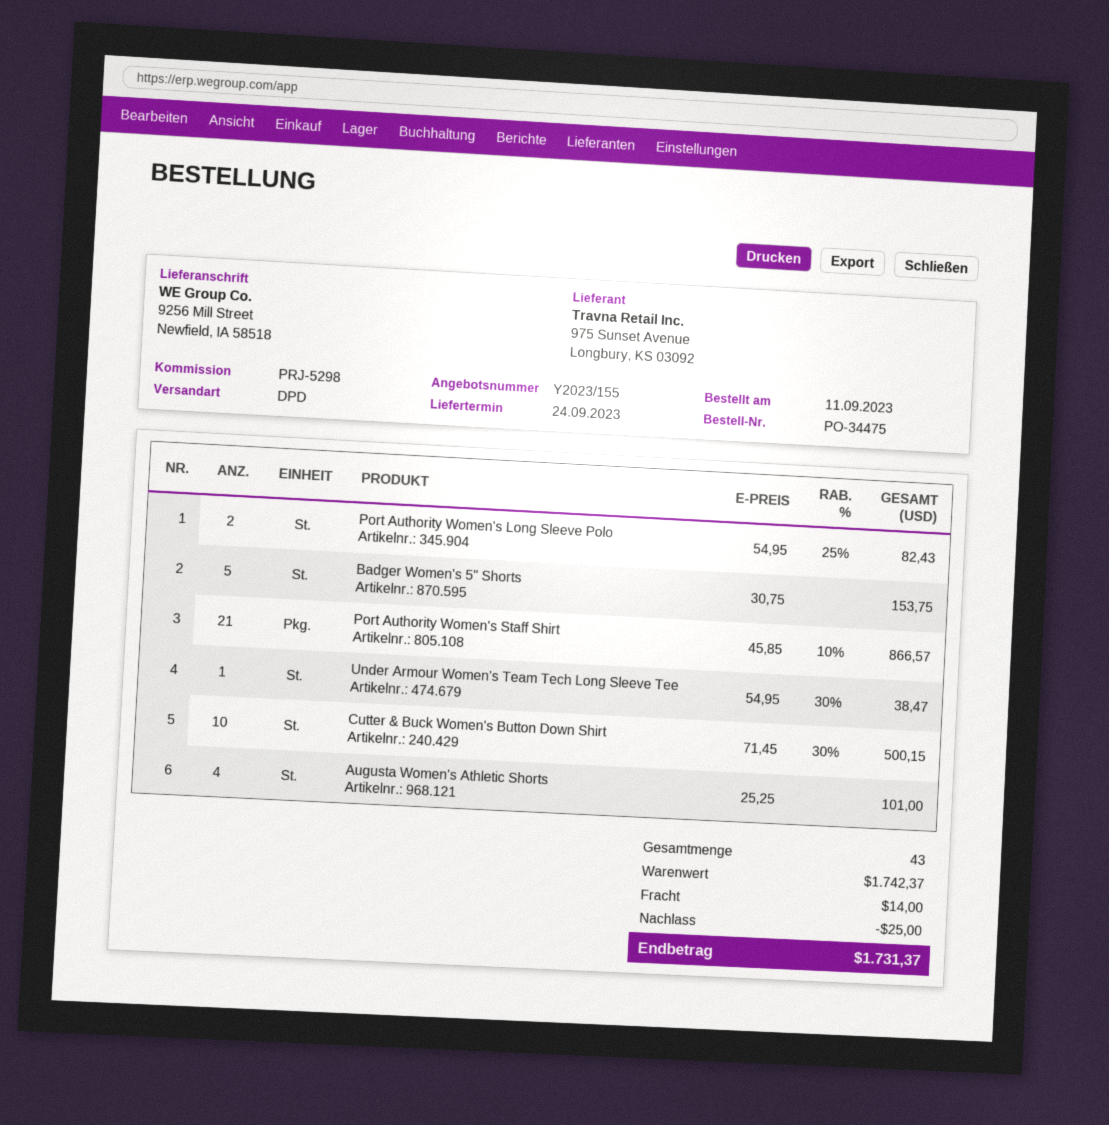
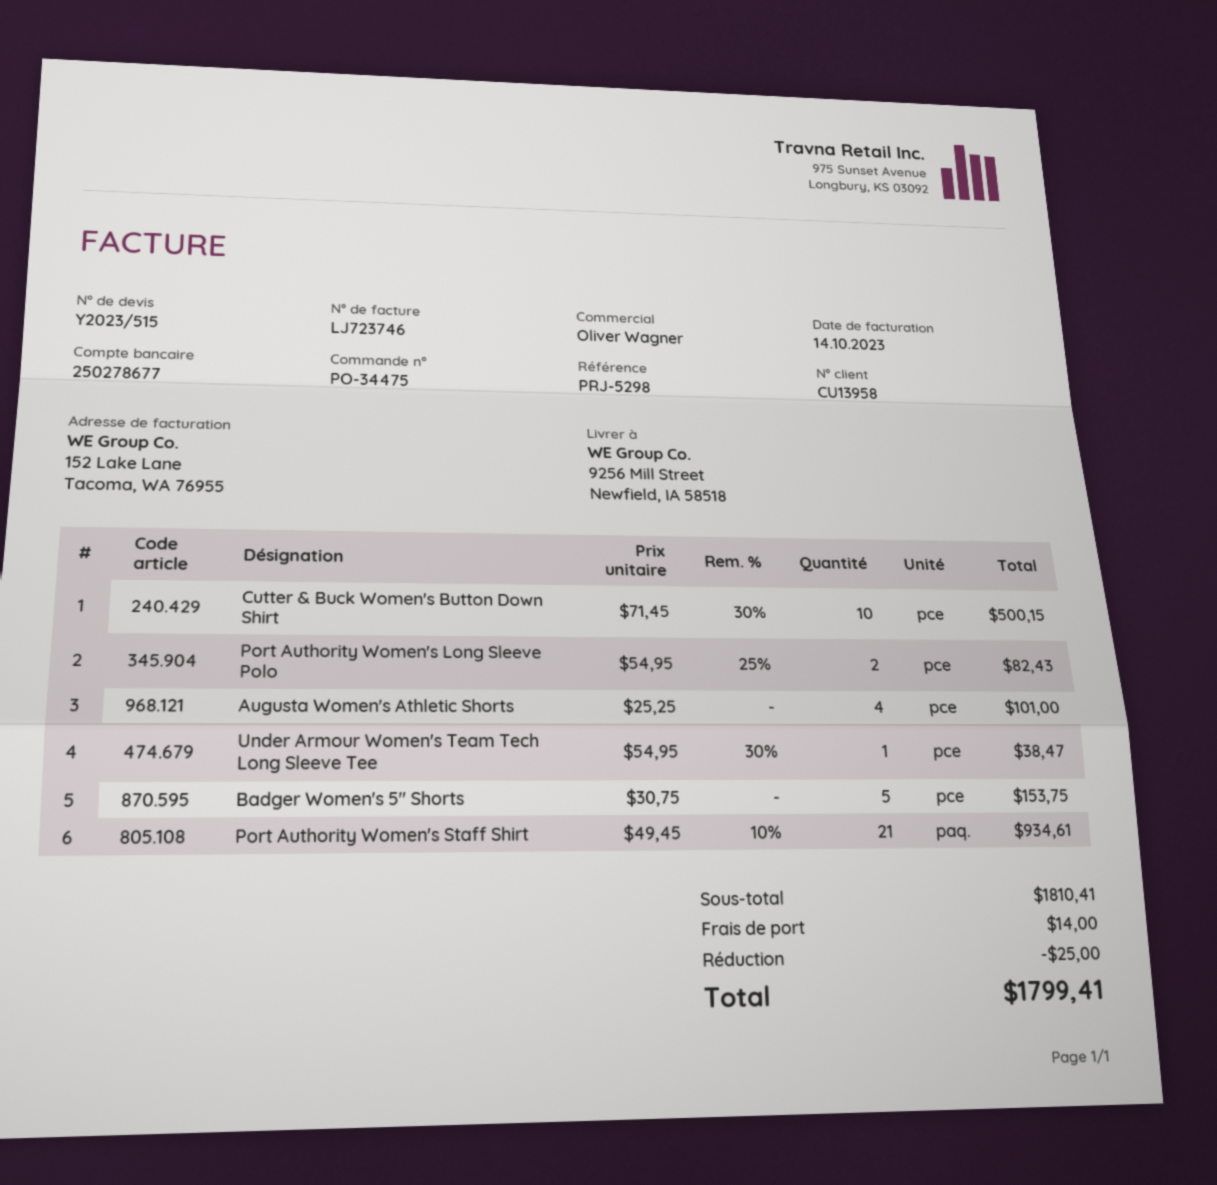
quote number: Y2023/155 -> Y2023/515
Port Authority Women's Staff Shirt: 21 x 45.85 - 10% = 866.57 -> 21 x 49.45 - 10% = 934.61
subtotal: 1742.37 -> 1810.41
total: 1731.37 -> 1799.41

